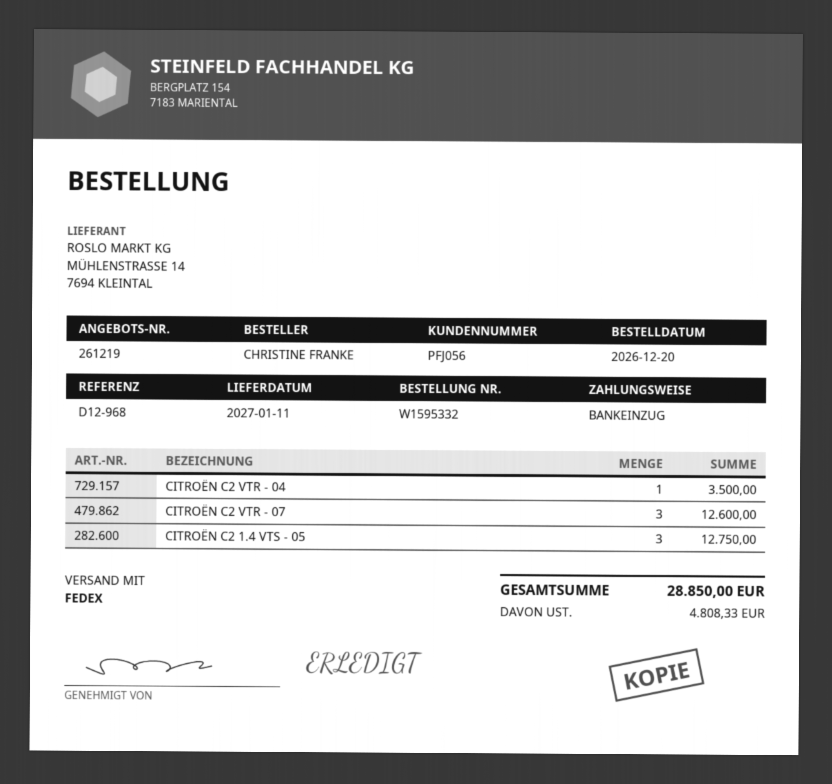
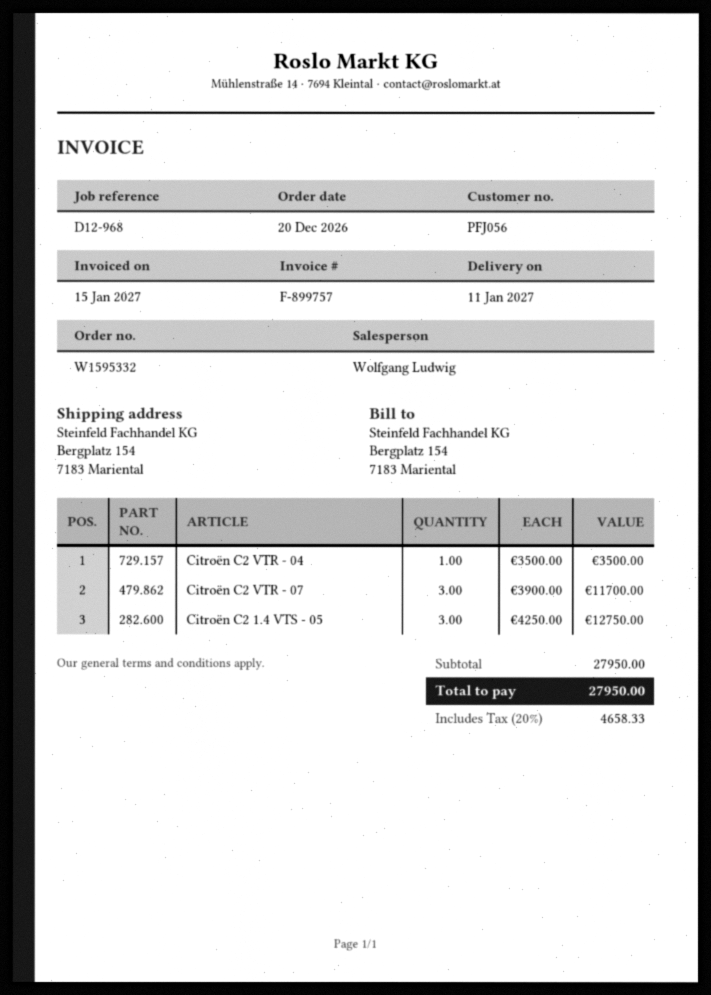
CITROËN C2 VTR - 07: 3 for 12600.00 -> 3 for 11700.00
tax: 4808.33 -> 4658.33
total: 28850.00 -> 27950.00

